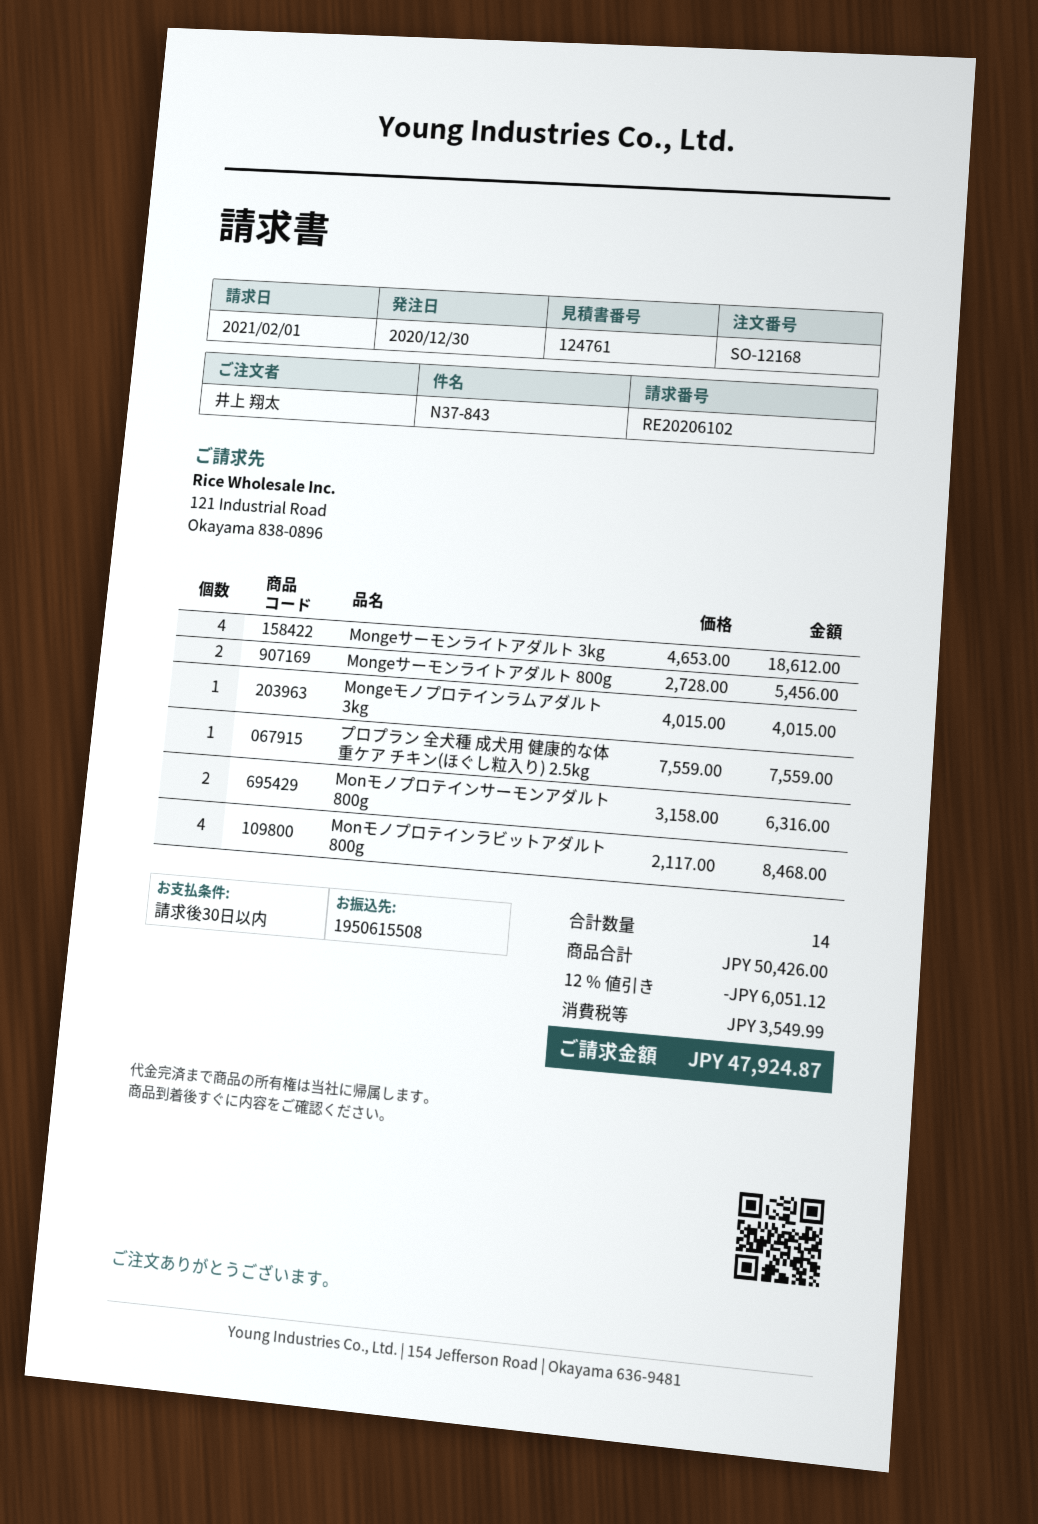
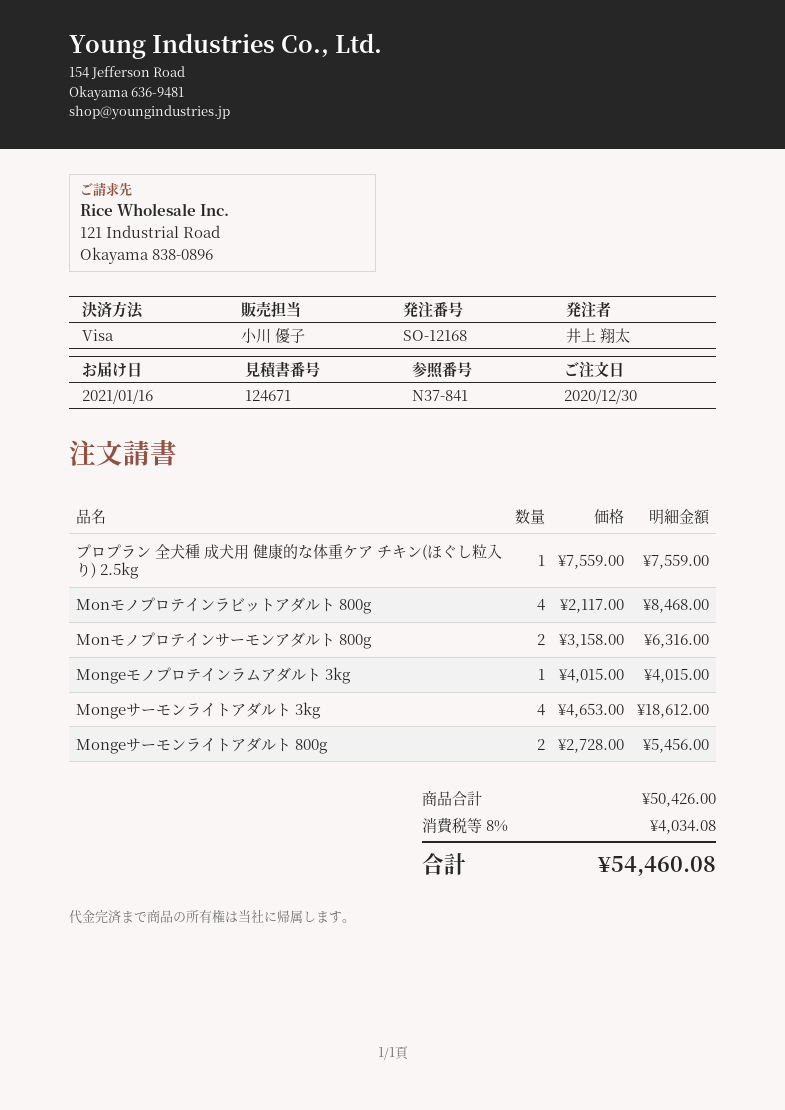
quote number: 124761 -> 124671
reference: N37-843 -> N37-841
discount: 12% = 6051.12 -> none
tax: 3549.99 -> 4034.08
total: 47924.87 -> 54460.08

